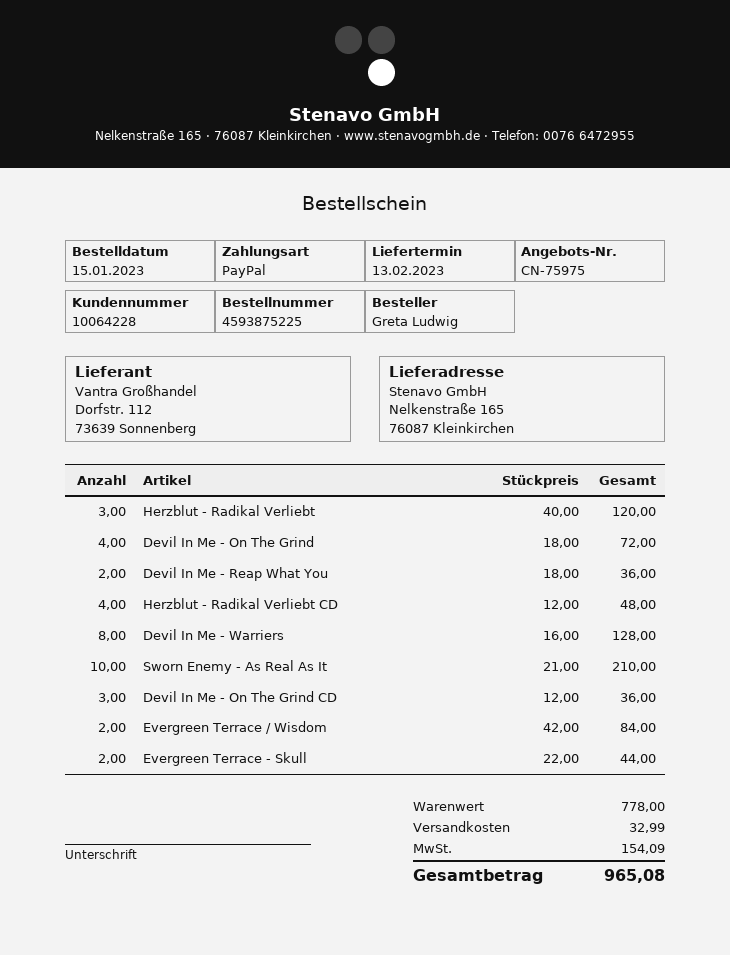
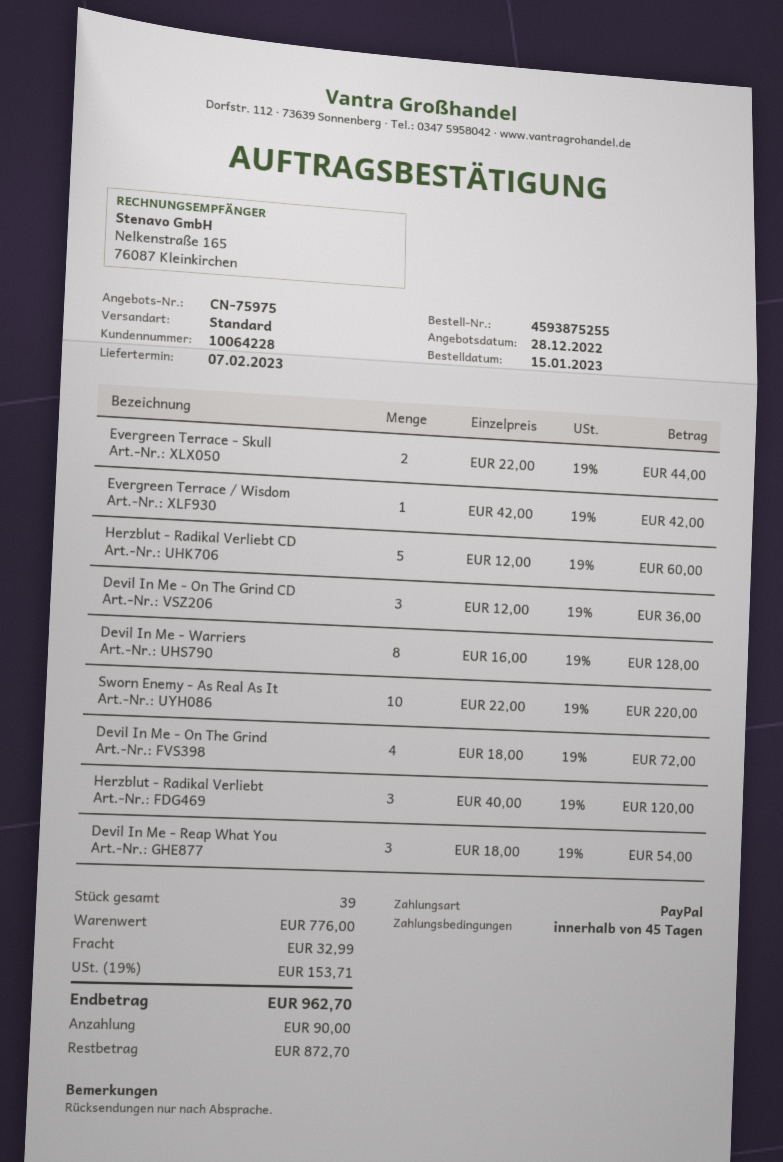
order number: 4593875225 -> 4593875255
delivery date: 2023-02-13 -> 2023-02-07
Devil In Me - Reap What You: 2 x 18.00 = 36.00 -> 3 x 18.00 = 54.00
Herzblut - Radikal Verliebt CD: 4 x 12.00 = 48.00 -> 5 x 12.00 = 60.00
Sworn Enemy - As Real As It: 10 x 21.00 = 210.00 -> 10 x 22.00 = 220.00
Evergreen Terrace / Wisdom: 2 x 42.00 = 84.00 -> 1 x 42.00 = 42.00
subtotal: 778.00 -> 776.00
tax: 154.09 -> 153.71
total: 965.08 -> 962.70

